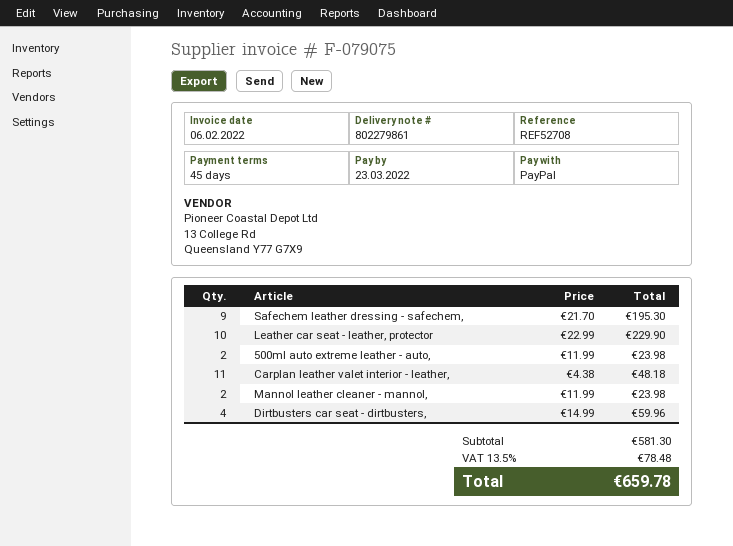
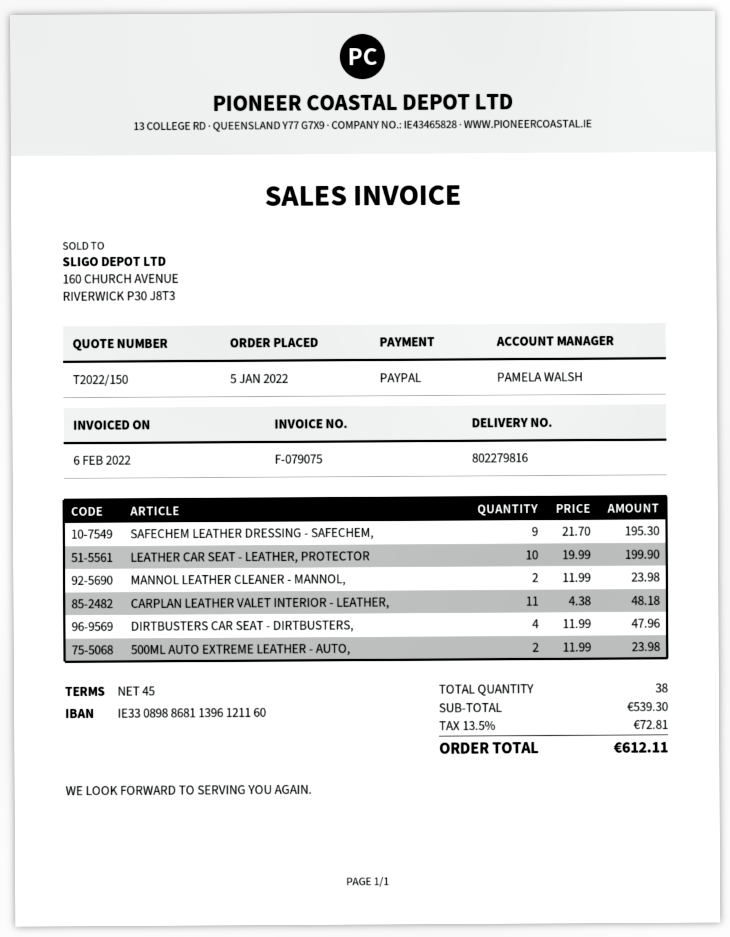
delivery note number: 802279861 -> 802279816
Leather car seat - leather, protector: 10 x 22.99 = 229.90 -> 10 x 19.99 = 199.90
Dirtbusters car seat - dirtbusters,: 4 x 14.99 = 59.96 -> 4 x 11.99 = 47.96
subtotal: 581.30 -> 539.30
tax: 13.5% = 78.48 -> 13.5% = 72.81
total: 659.78 -> 612.11

